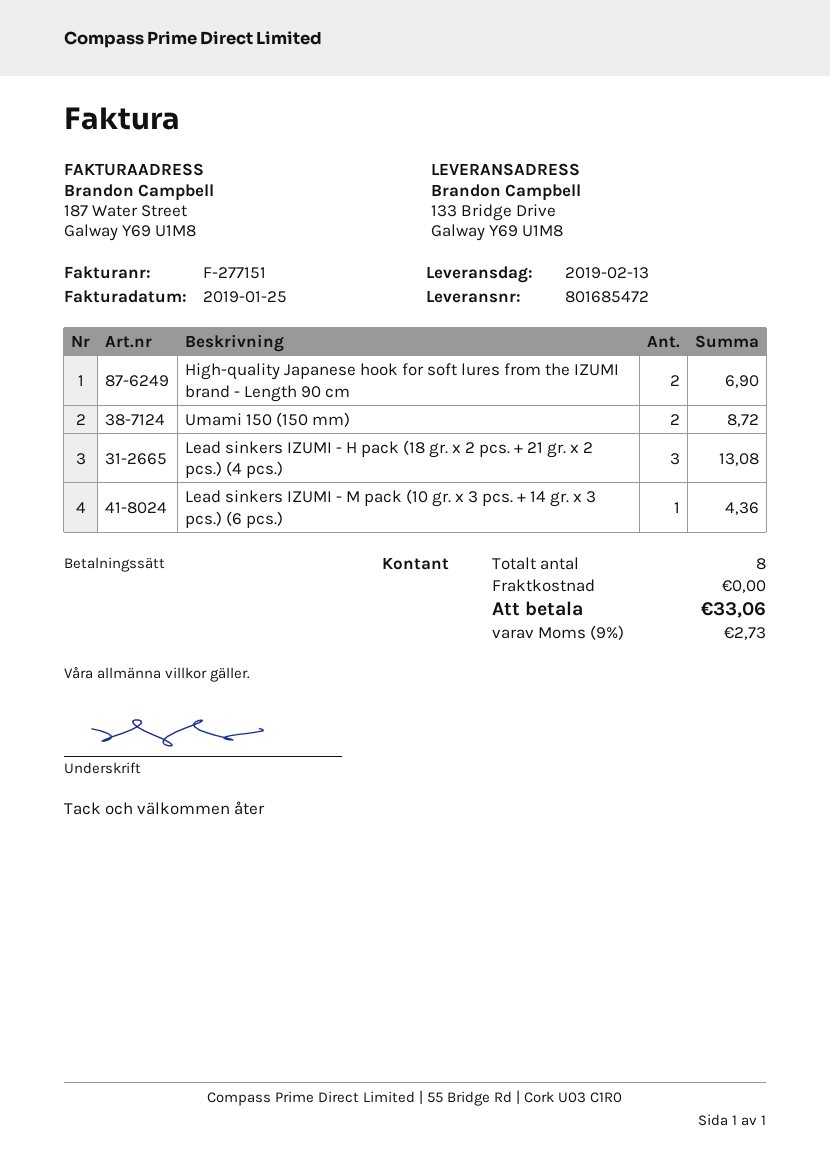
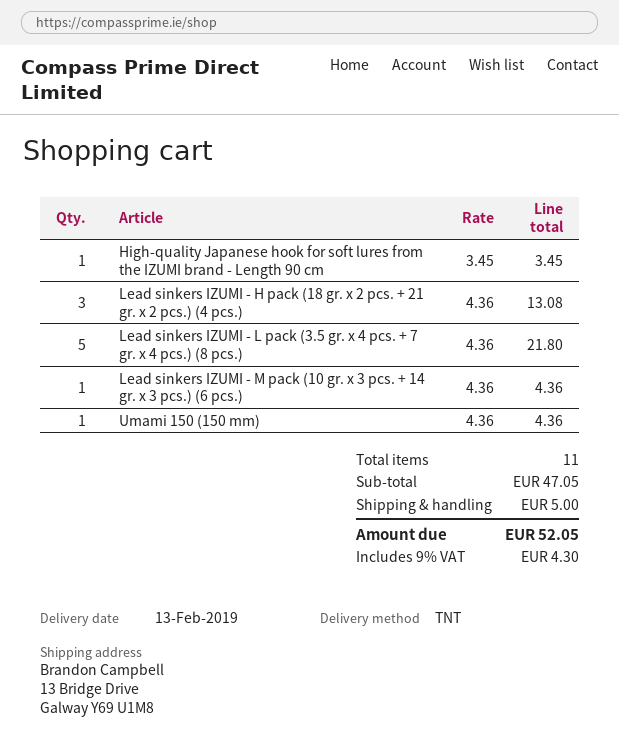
ship to: 133 Bridge Drive, Galway Y69 U1M8 -> 13 Bridge Drive, Galway Y69 U1M8
High-quality Japanese hook for soft lures from the IZUMI brand - Length 90 cm: 2 for 6.90 -> 1 for 3.45
Umami 150 (150 mm): 2 for 8.72 -> 1 for 4.36
Lead sinkers IZUMI - L pack (3.5 gr. x 4 pcs. + 7 gr. x 4 pcs.) (8 pcs.): none -> 5 for 21.80
total quantity: 8 -> 11
shipping: 0.00 -> 5.00
tax: 9% = 2.73 -> 9% = 4.30
total: 33.06 -> 52.05

